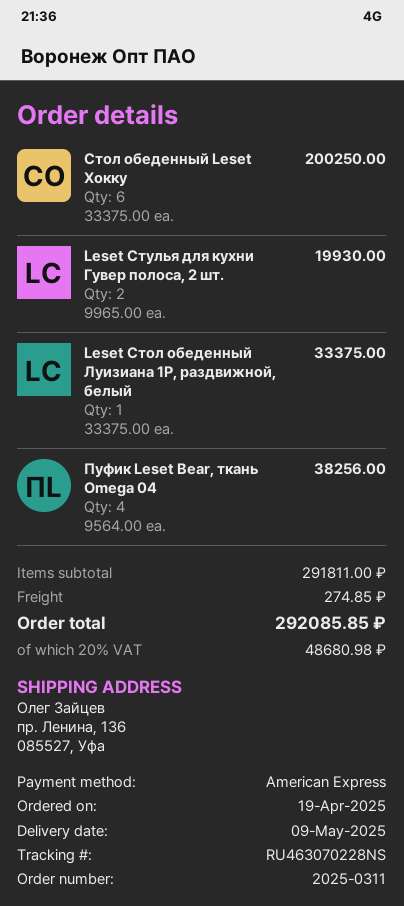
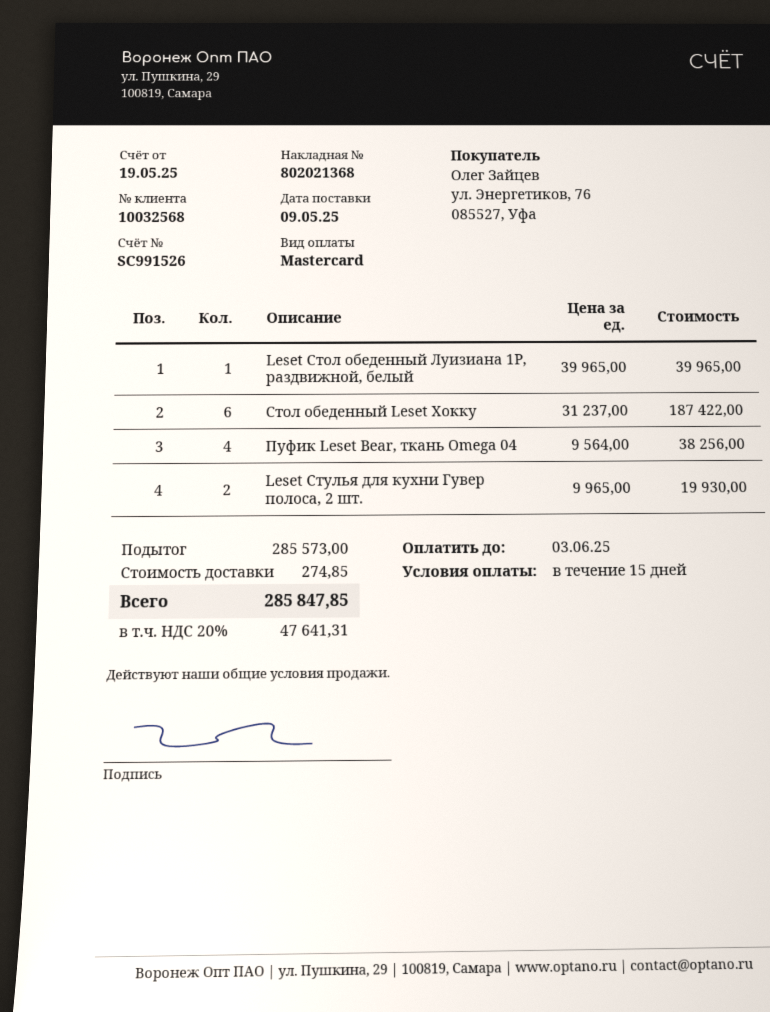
payment method: American Express -> Mastercard
Стол обеденный Leset Хокку: 6 x 33375.00 = 200250.00 -> 6 x 31237.00 = 187422.00
Leset Стол обеденный Луизиана 1Р, раздвижной, белый: 1 x 33375.00 = 33375.00 -> 1 x 39965.00 = 39965.00
subtotal: 291811.00 -> 285573.00
tax: 20% = 48680.98 -> 20% = 47641.31
total: 292085.85 -> 285847.85

